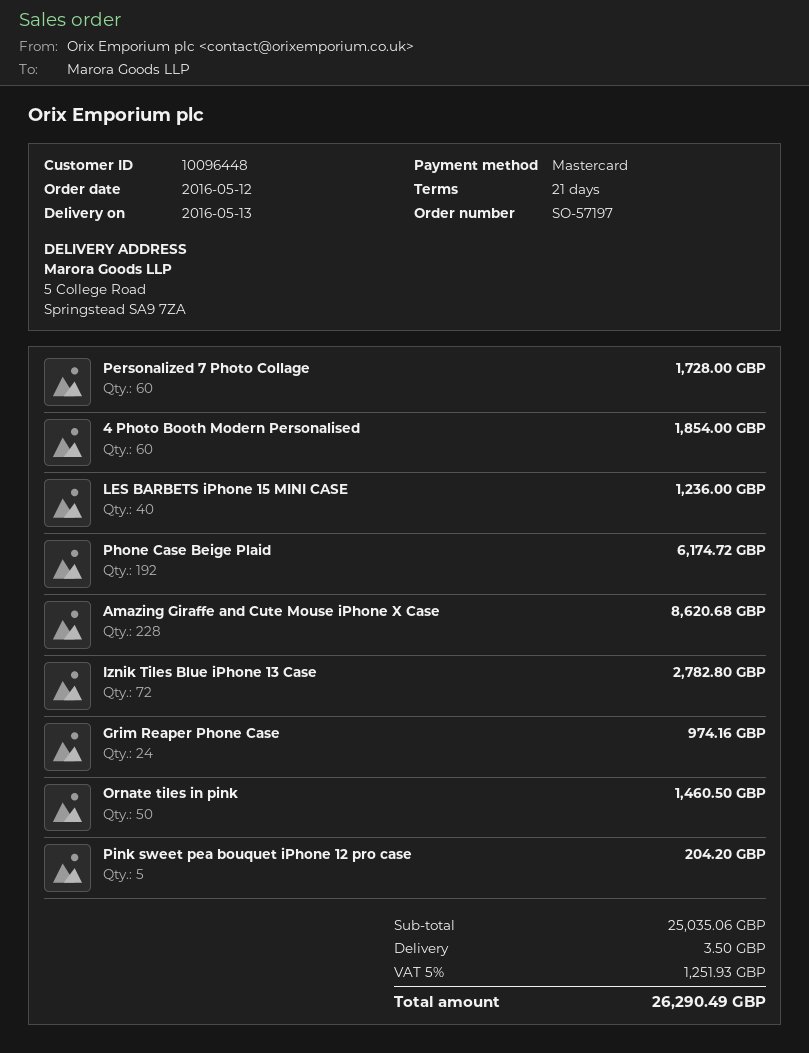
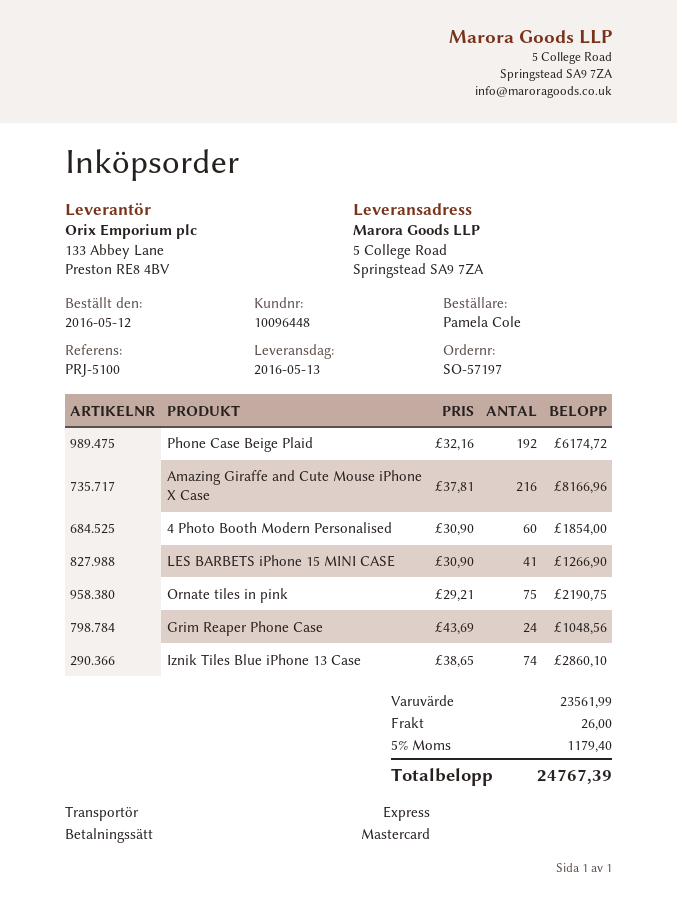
Personalized 7 Photo Collage: 60 for 1728.00 -> none
LES BARBETS iPhone 15 MINI CASE: 40 for 1236.00 -> 41 for 1266.90
Amazing Giraffe and Cute Mouse iPhone X Case: 228 for 8620.68 -> 216 for 8166.96
Iznik Tiles Blue iPhone 13 Case: 72 for 2782.80 -> 74 for 2860.10
Grim Reaper Phone Case: 24 for 974.16 -> 24 for 1048.56
Ornate tiles in pink: 50 for 1460.50 -> 75 for 2190.75
Pink sweet pea bouquet iPhone 12 pro case: 5 for 204.20 -> none
subtotal: 25035.06 -> 23561.99
shipping: 3.50 -> 26.00
tax: 5% = 1251.93 -> 5% = 1179.40
total: 26290.49 -> 24767.39

